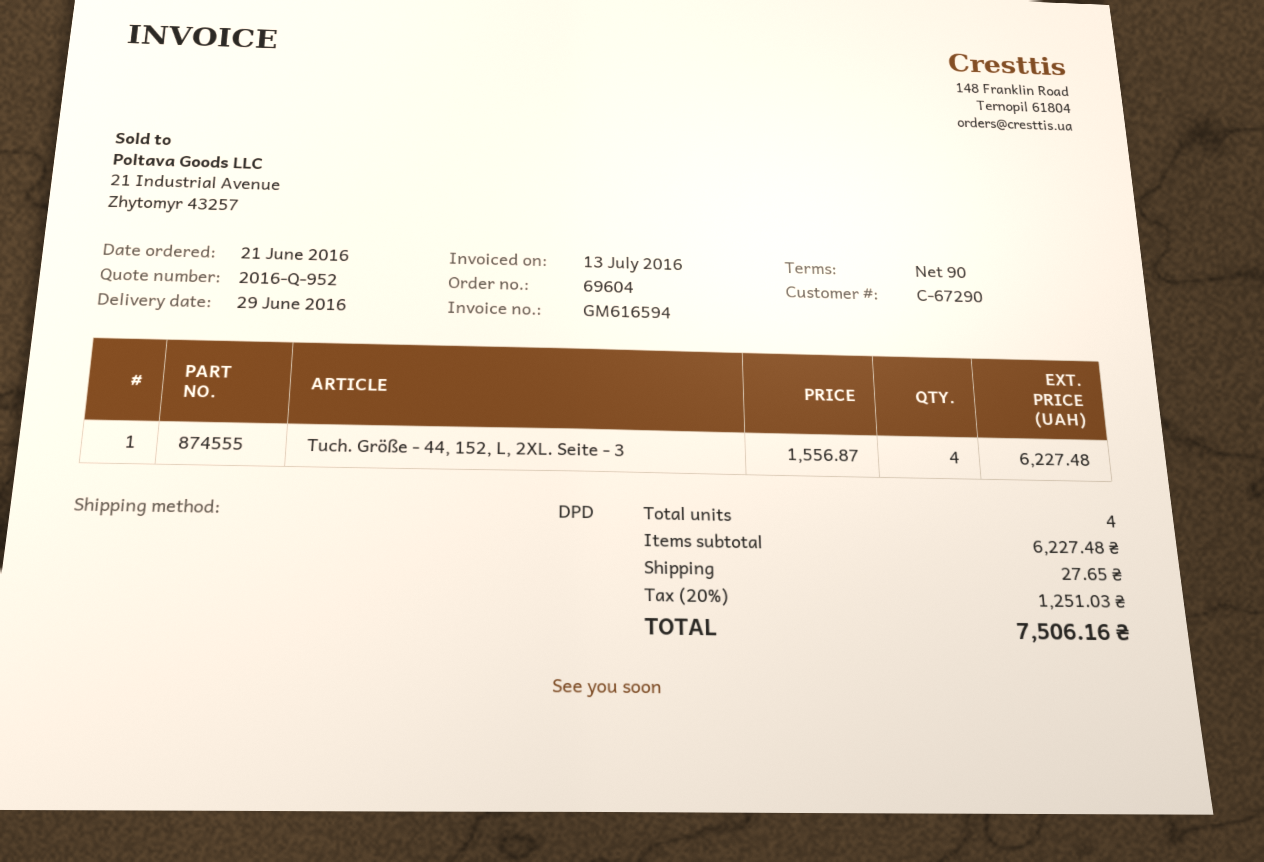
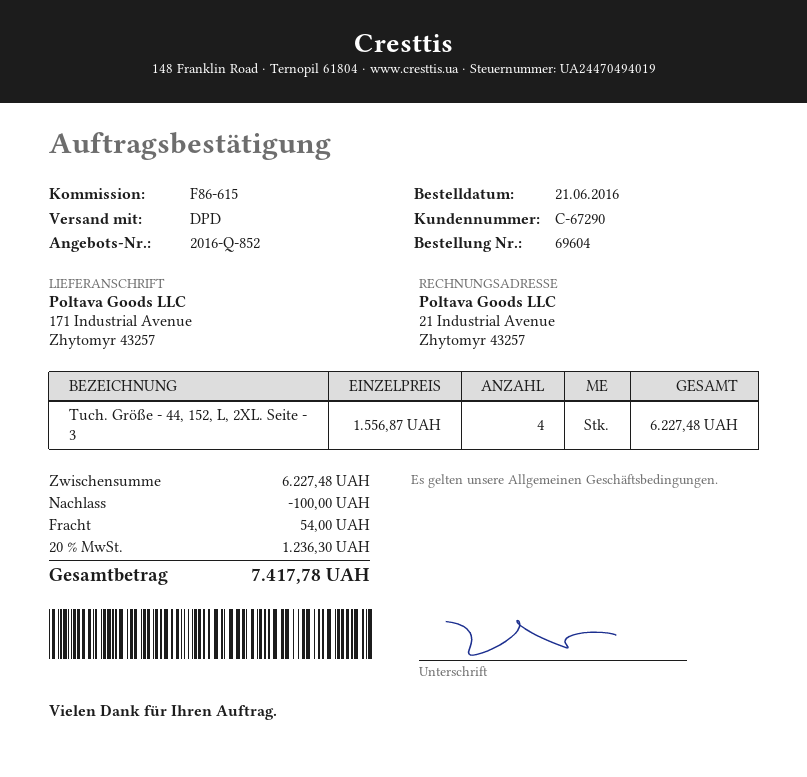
quote number: 2016-Q-952 -> 2016-Q-852
discount: none -> 100.00
shipping: 27.65 -> 54.00
tax: 20% = 1251.03 -> 20% = 1236.30
total: 7506.16 -> 7417.78

